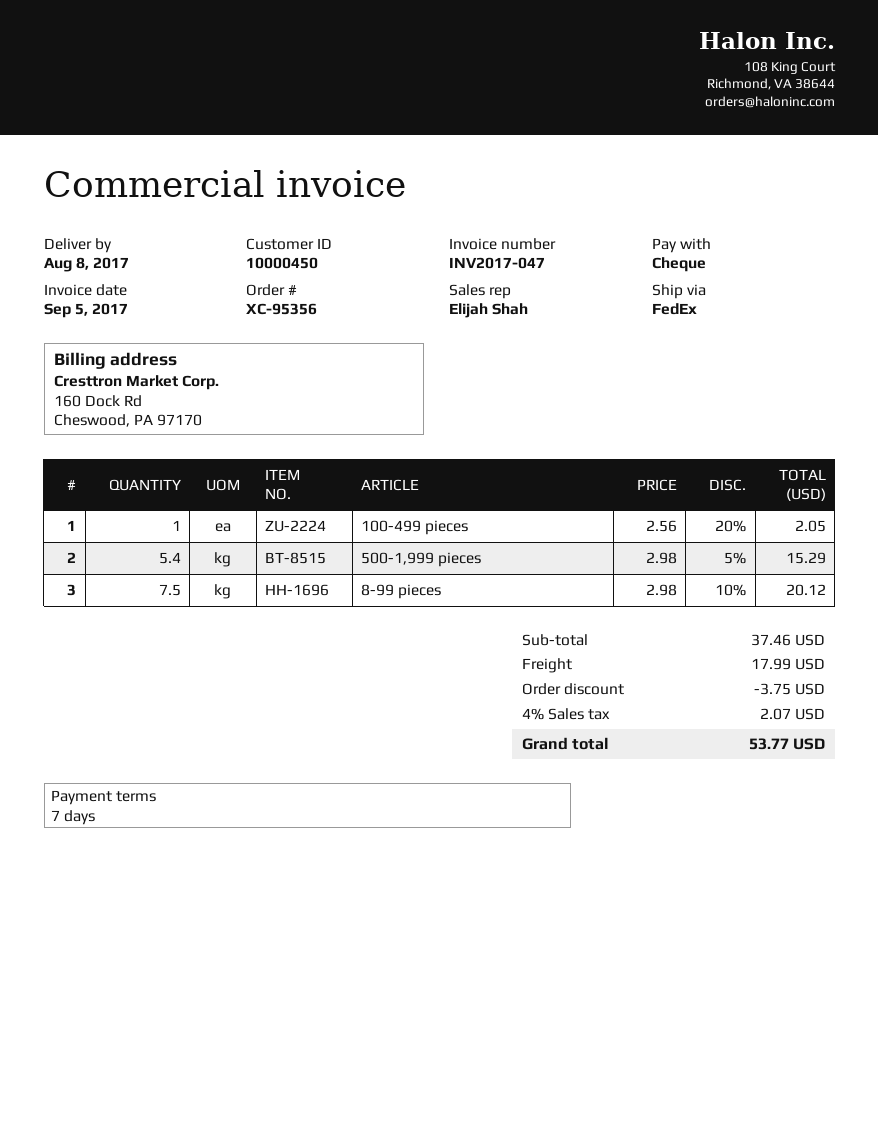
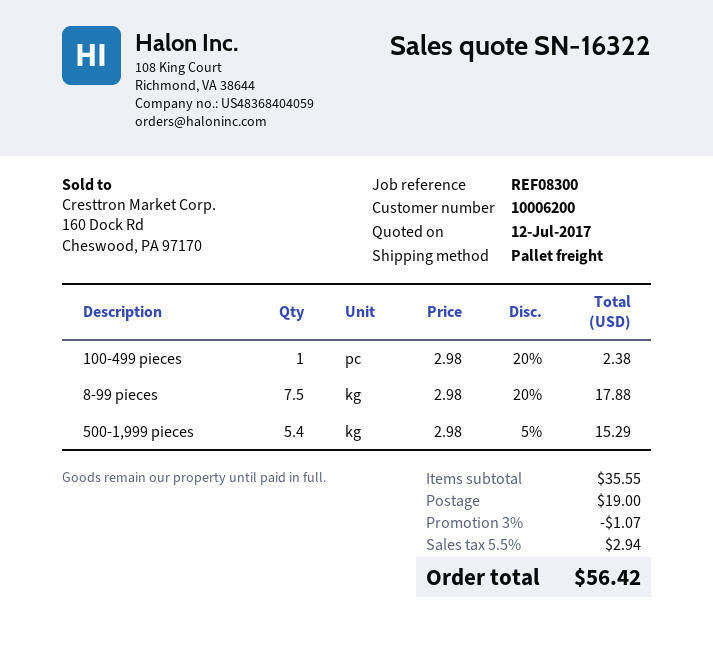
customer number: 10000450 -> 10006200
shipping method: FedEx -> pallet freight
100-499 pieces: 1 x 2.56 - 20% = 2.05 -> 1 x 2.98 - 20% = 2.38
8-99 pieces: 7.5 x 2.98 - 10% = 20.12 -> 7.5 x 2.98 - 20% = 17.88
subtotal: 37.46 -> 35.55
discount: 3.75 -> 1.07
shipping: 17.99 -> 19.00
tax: 4% = 2.07 -> 5.5% = 2.94
total: 53.77 -> 56.42

